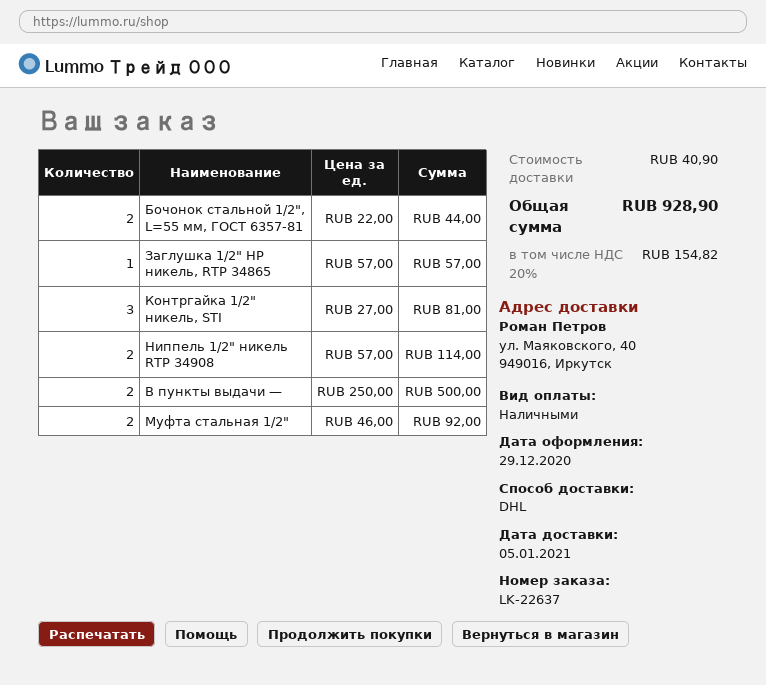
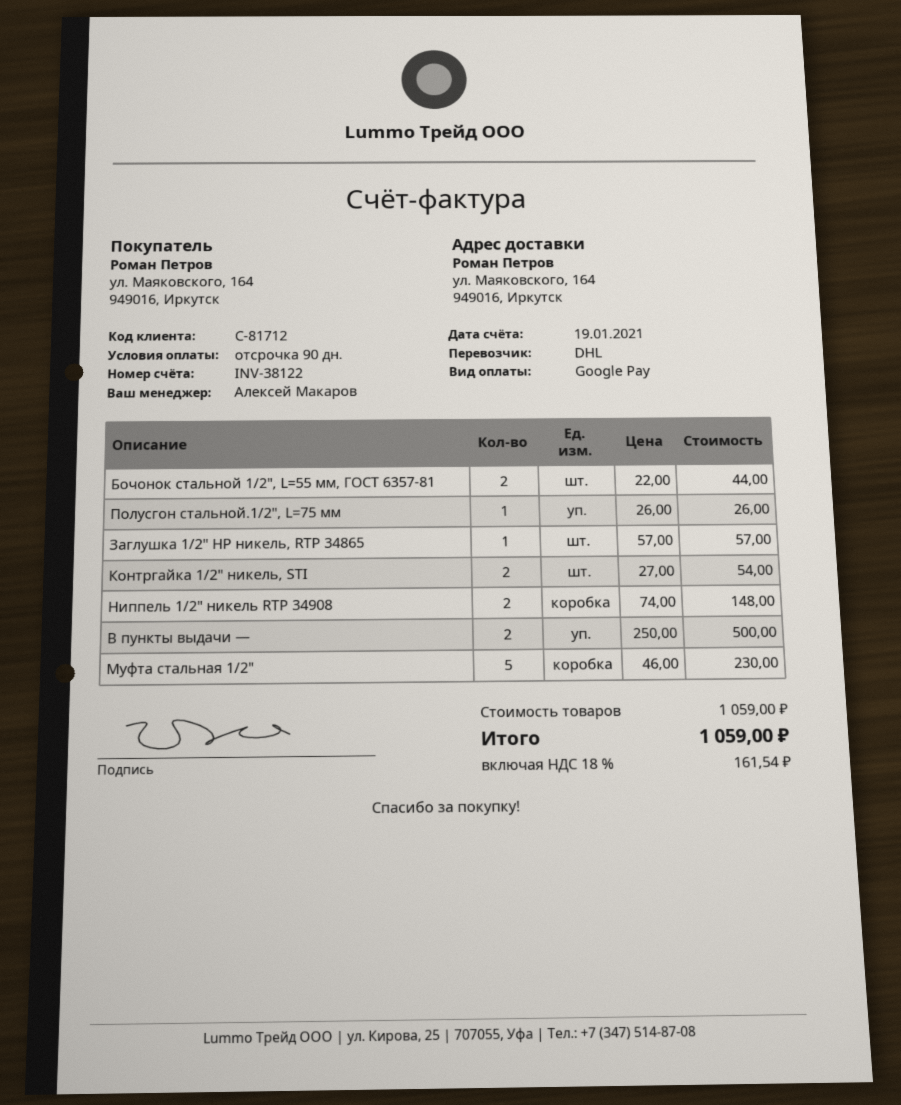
payment method: cash -> Google Pay
ship to: ул. Маяковского, 40, 949016, Иркутск -> ул. Маяковского, 164, 949016, Иркутск
Контргайка 1/2" никель, STI: 3 x 27.00 = 81.00 -> 2 x 27.00 = 54.00
Ниппель 1/2" никель RTP 34908: 2 x 57.00 = 114.00 -> 2 x 74.00 = 148.00
Муфта стальная 1/2": 2 x 46.00 = 92.00 -> 5 x 46.00 = 230.00
Полусгон стальной.1/2", L=75 мм: none -> 1 x 26.00 = 26.00
shipping: 40.90 -> none
tax: 20% = 154.82 -> 18% = 161.54
total: 928.90 -> 1059.00

